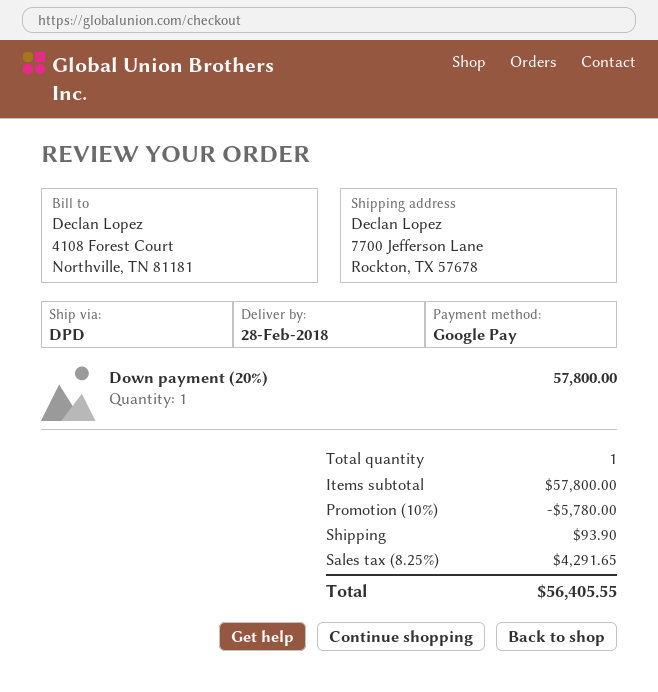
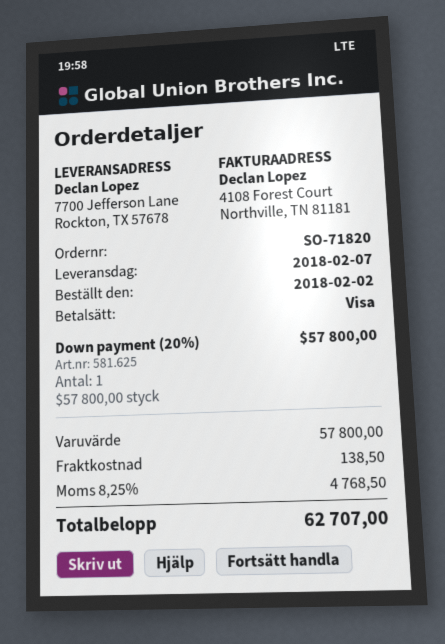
delivery date: 2018-02-28 -> 2018-02-07
payment method: Google Pay -> Visa
discount: 10% = 5780.00 -> none
shipping: 93.90 -> 138.50
tax: 8.25% = 4291.65 -> 8.25% = 4768.50
total: 56405.55 -> 62707.00

